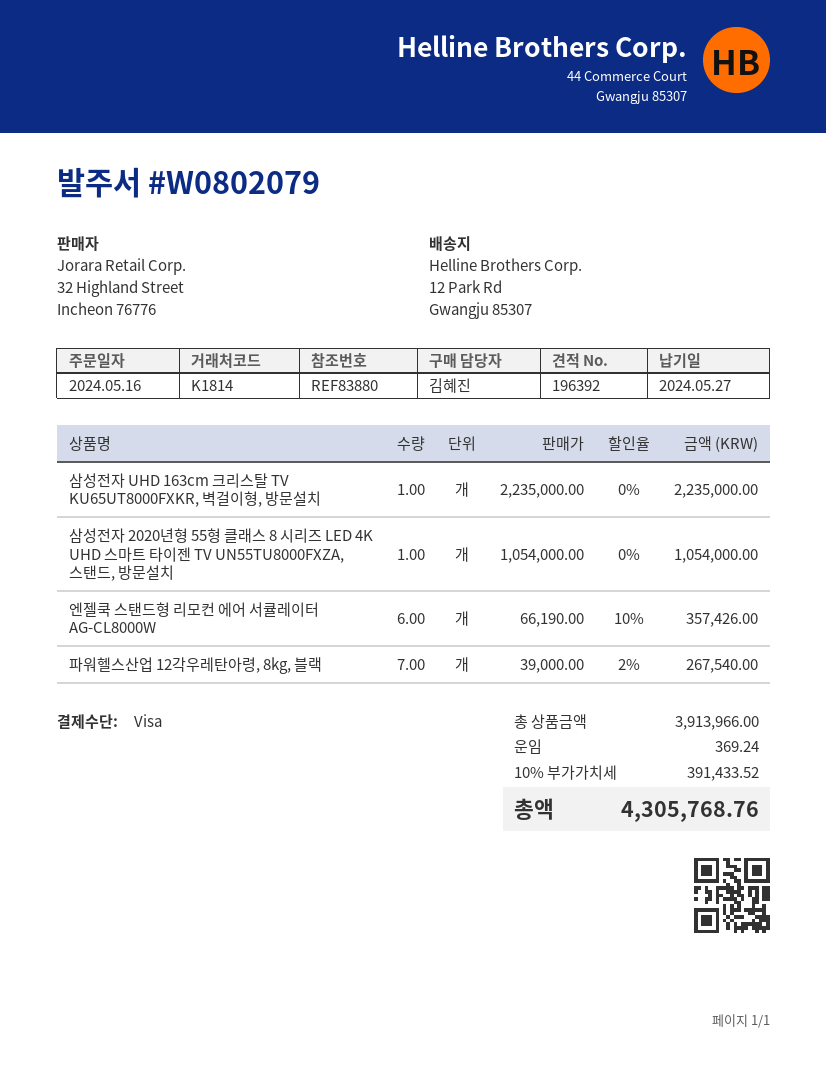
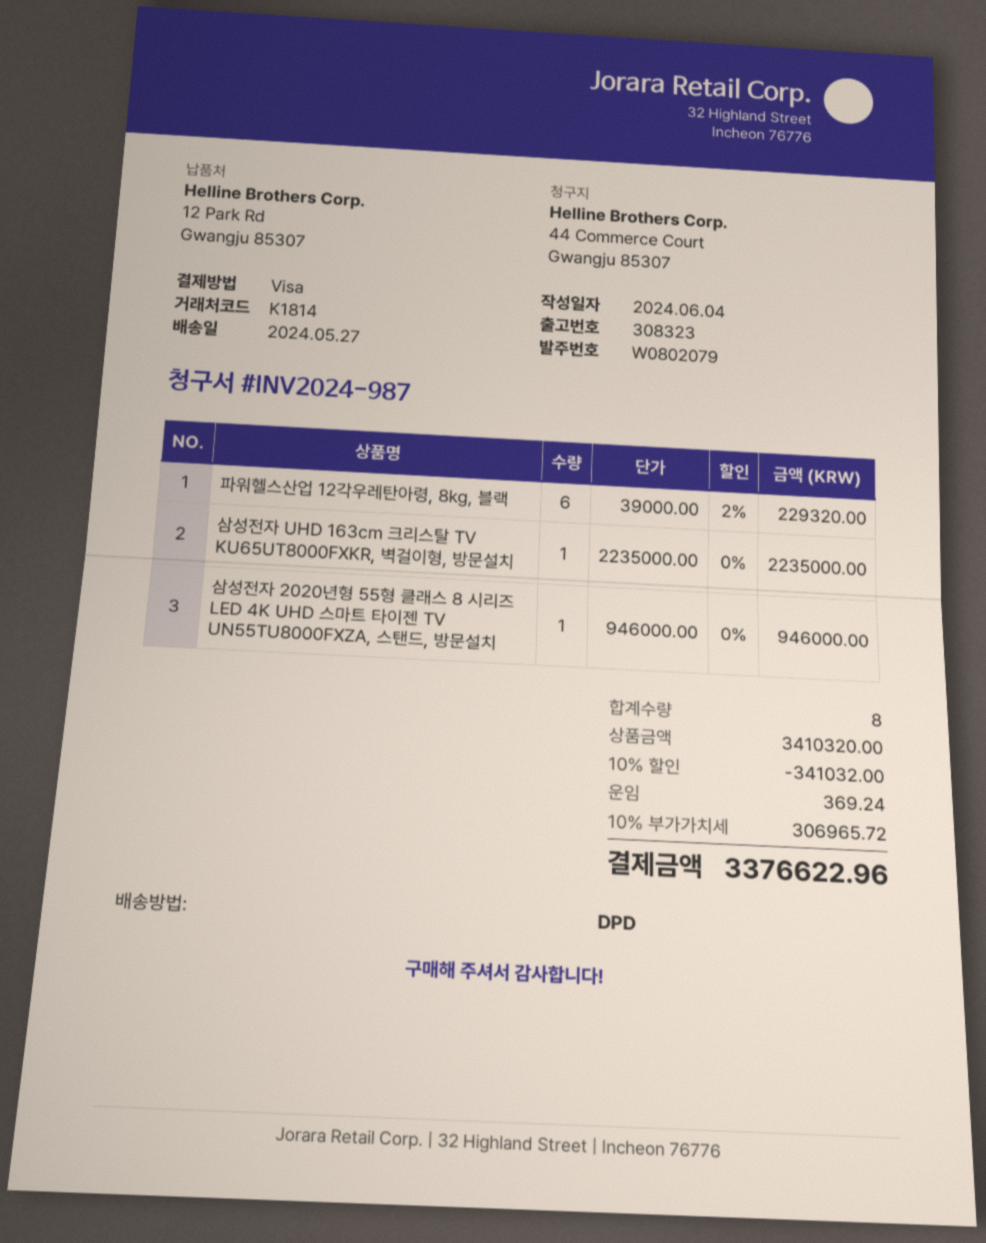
삼성전자 2020년형 55형 클래스 8 시리즈 LED 4K UHD 스마트 타이젠 TV UN55TU8000FXZA, 스탠드, 방문설치: 1 x 1054000.00 = 1054000.00 -> 1 x 946000.00 = 946000.00
엔젤쿡 스탠드형 리모컨 에어 서큘레이터 AG-CL8000W: 6 x 66190.00 - 10% = 357426.00 -> none
파워헬스산업 12각우레탄아령, 8kg, 블랙: 7 x 39000.00 - 2% = 267540.00 -> 6 x 39000.00 - 2% = 229320.00
subtotal: 3913966.00 -> 3410320.00
discount: none -> 10% = 341032.00
tax: 10% = 391433.52 -> 10% = 306965.72
total: 4305768.76 -> 3376622.96

